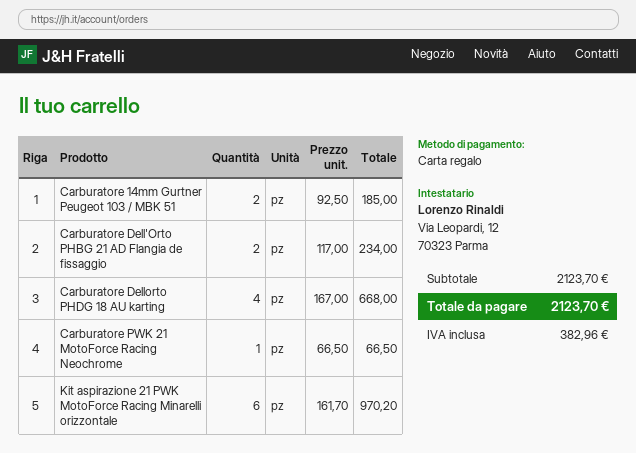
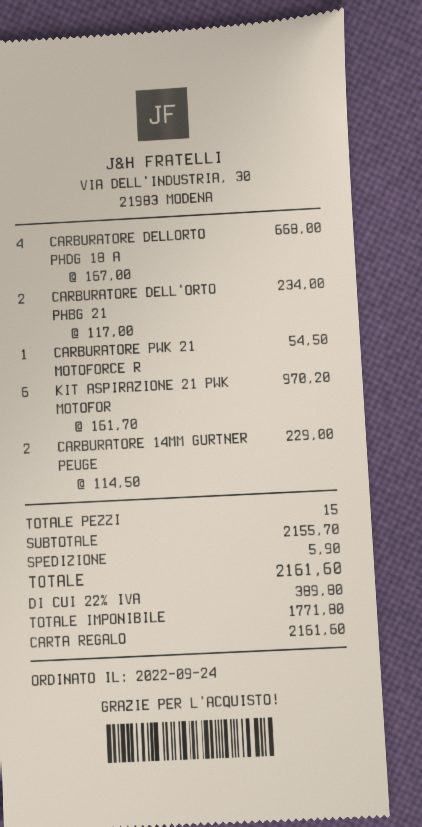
Carburatore 14mm Gurtner Peugeot 103 / MBK 51: 2 x 92.50 = 185.00 -> 2 x 114.50 = 229.00
Carburatore PWK 21 MotoForce Racing Neochrome: 1 x 66.50 = 66.50 -> 1 x 54.50 = 54.50
subtotal: 2123.70 -> 2155.70
shipping: none -> 5.90
tax: 382.96 -> 389.80
total: 2123.70 -> 2161.60

